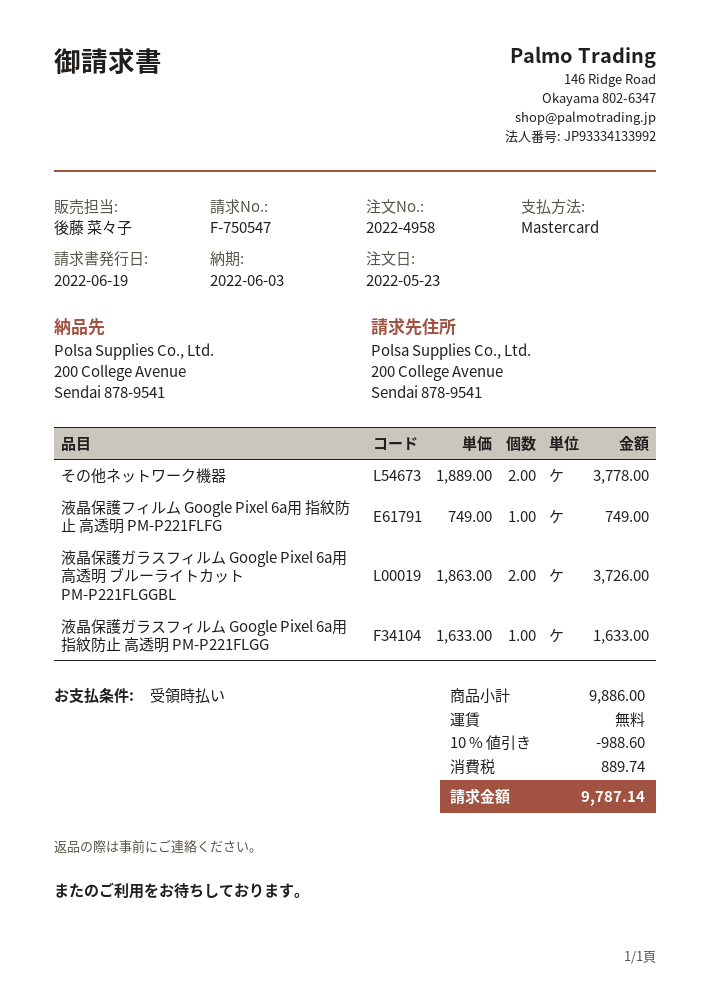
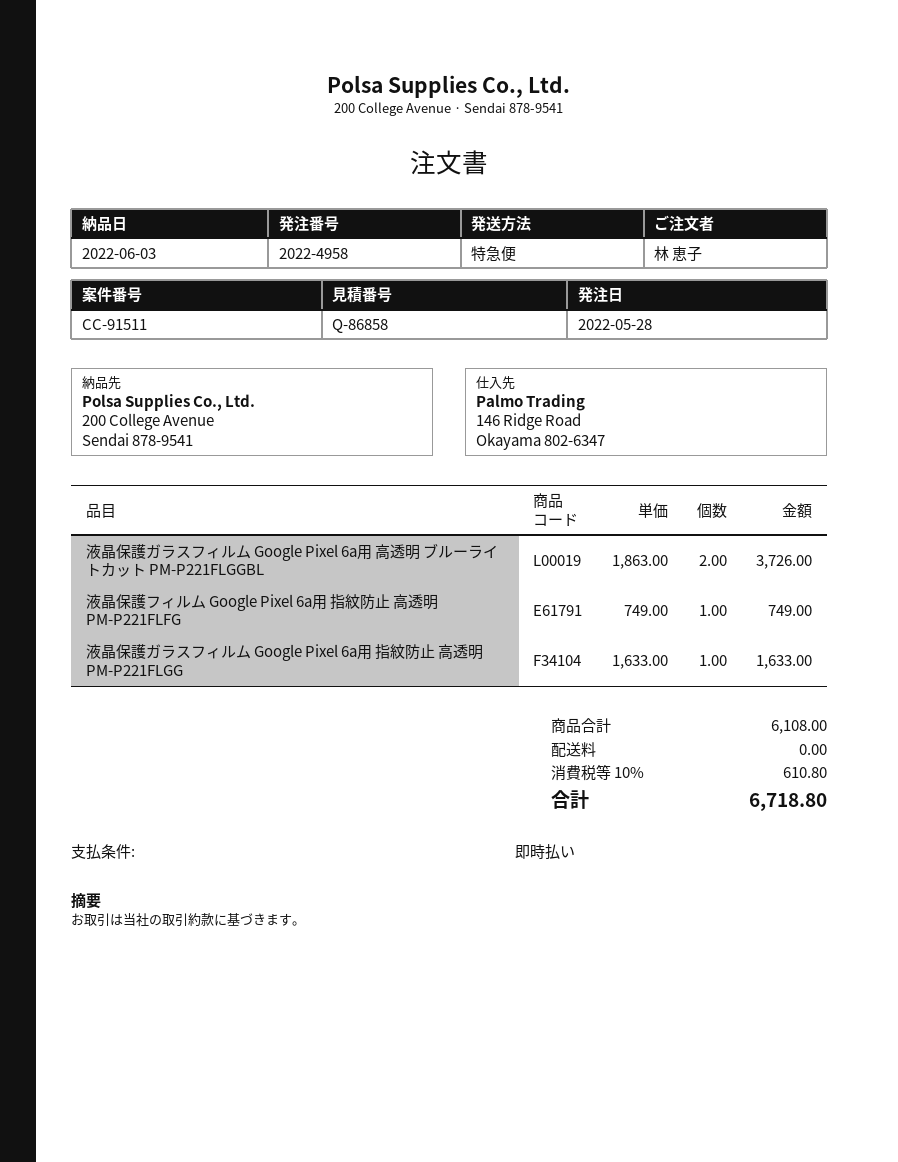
order date: 2022-05-23 -> 2022-05-28
その他ネットワーク機器: 2 x 1889.00 = 3778.00 -> none
subtotal: 9886.00 -> 6108.00
discount: 10% = 988.60 -> none
tax: 889.74 -> 610.80
total: 9787.14 -> 6718.80

